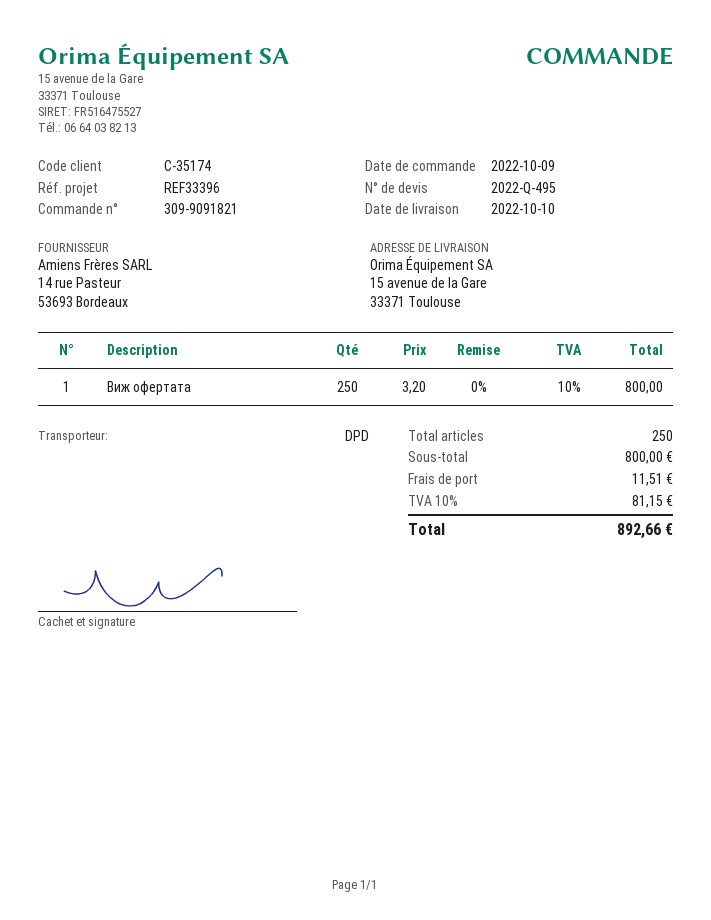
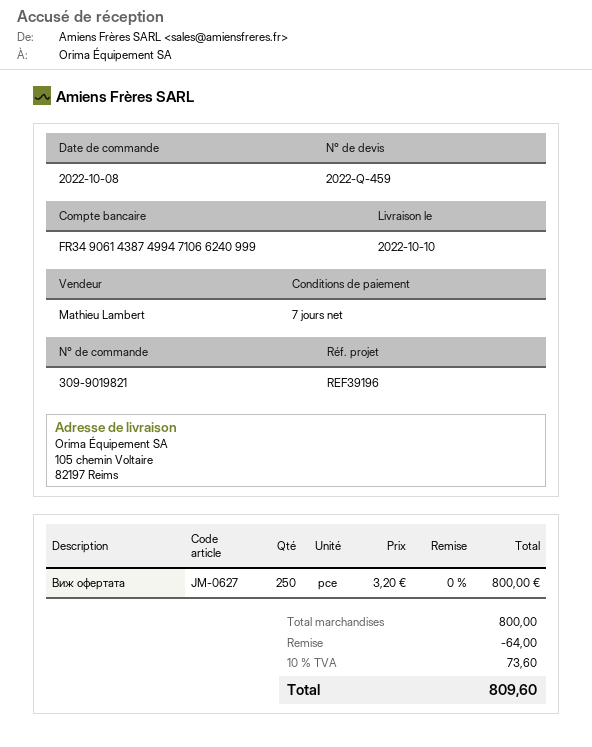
quote number: 2022-Q-495 -> 2022-Q-459
order number: 309-9091821 -> 309-9019821
order date: 2022-10-09 -> 2022-10-08
reference: REF33396 -> REF39196
ship to: 15 avenue de la Gare, 33371 Toulouse -> 105 chemin Voltaire, 82197 Reims
discount: none -> 64.00
shipping: 11.51 -> none
tax: 10% = 81.15 -> 10% = 73.60
total: 892.66 -> 809.60

